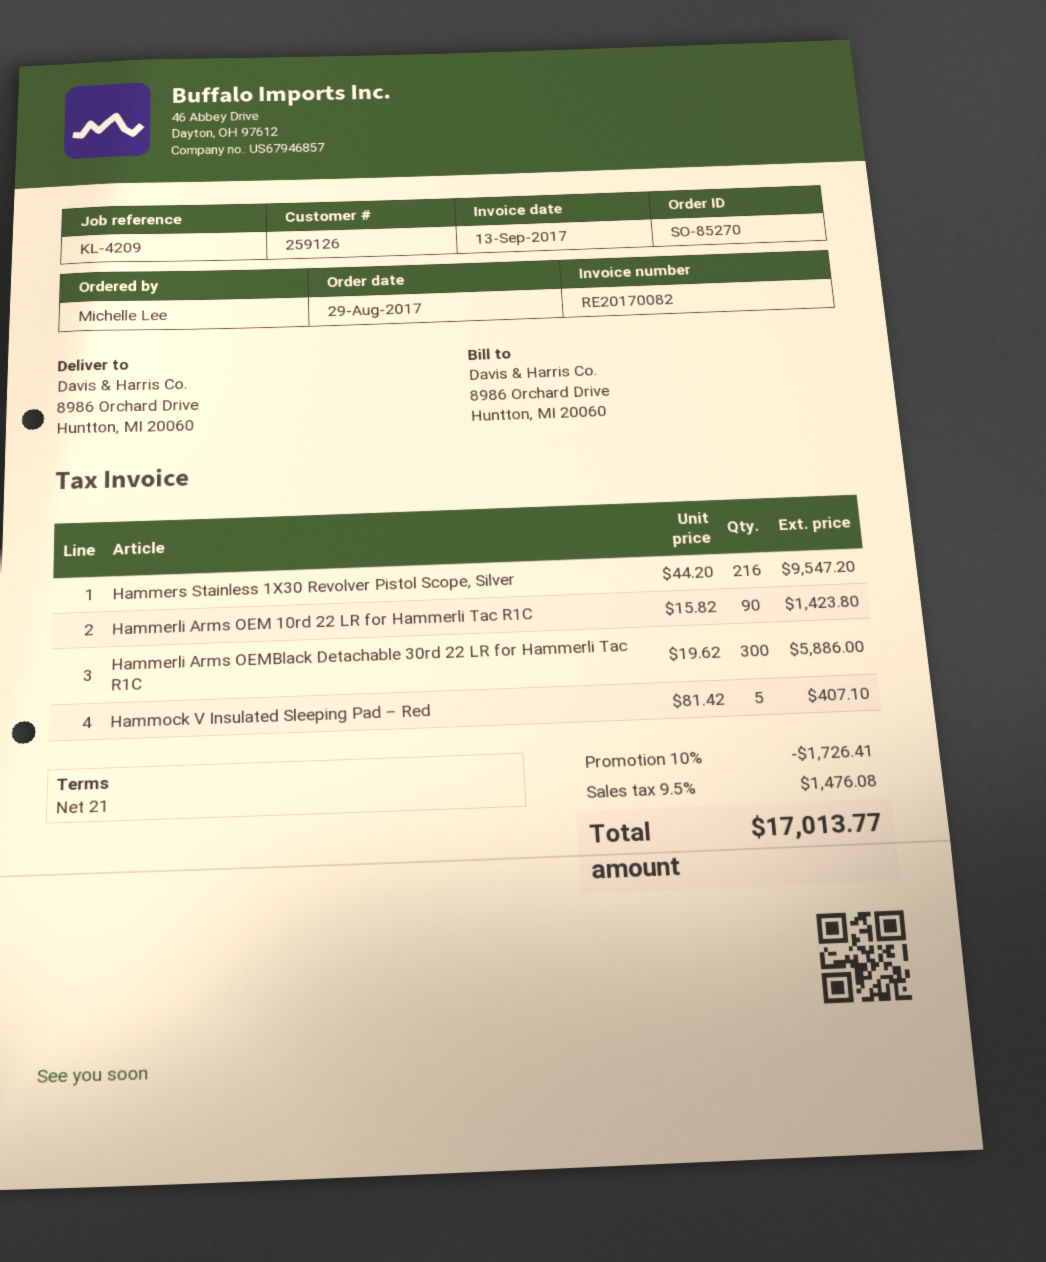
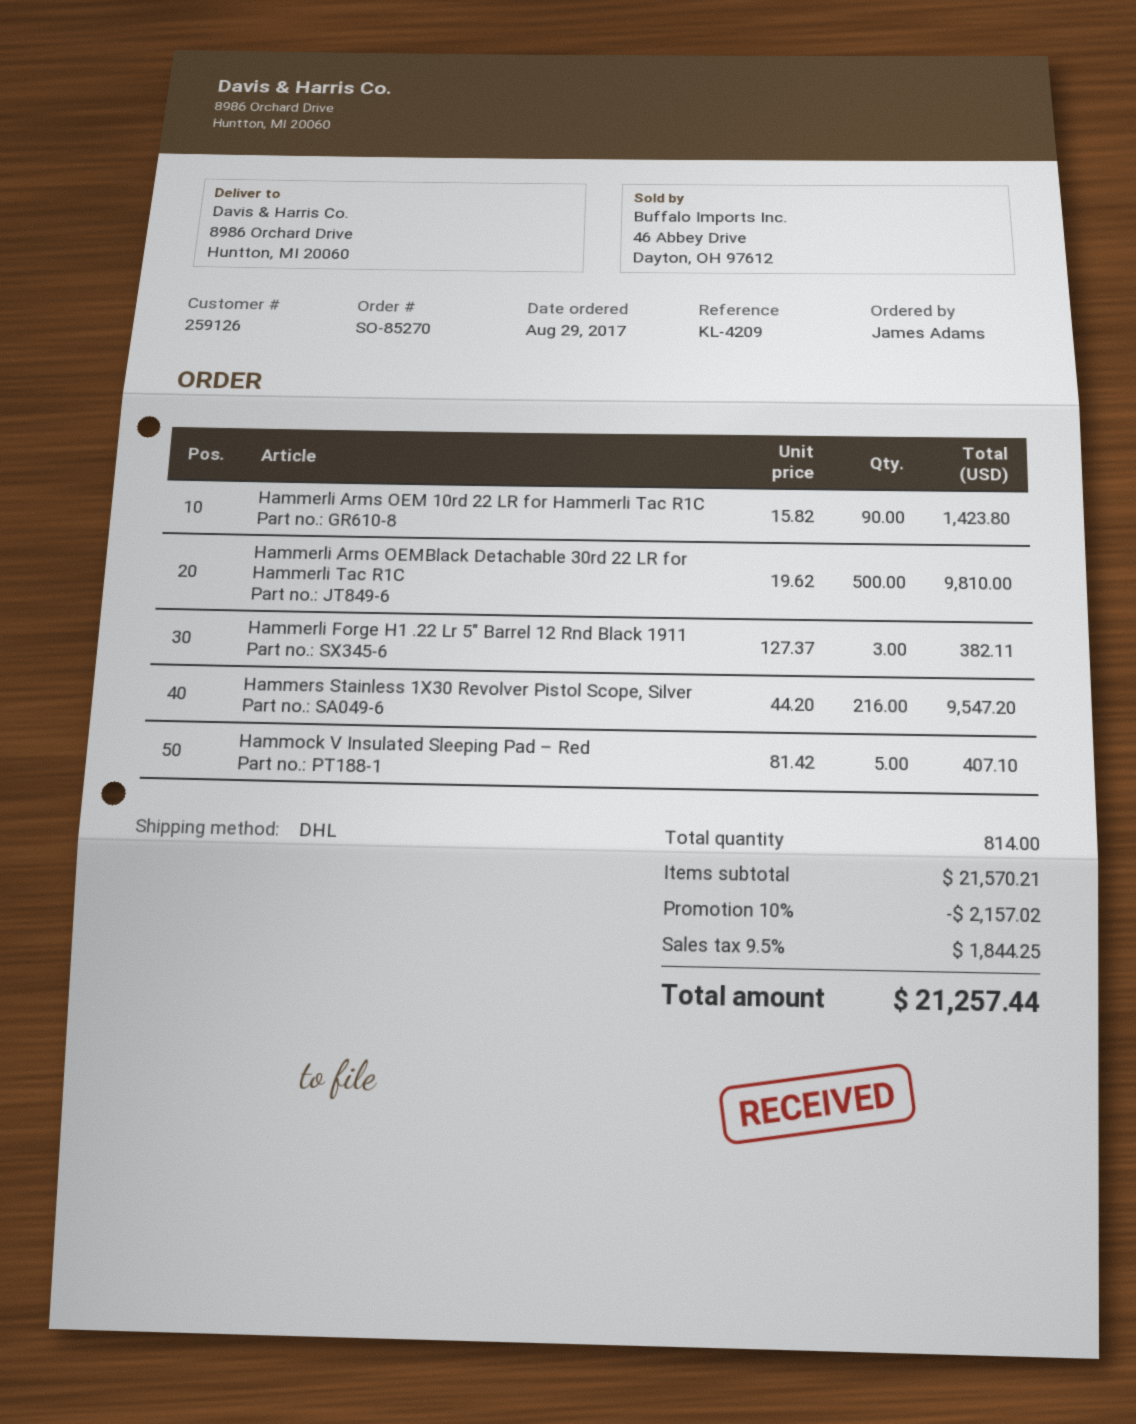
ordered by: Michelle Lee -> James Adams
Hammerli Arms OEMBlack Detachable 30rd 22 LR for Hammerli Tac R1C: 300 x 19.62 = 5886.00 -> 500 x 19.62 = 9810.00
Hammerli Forge H1 .22 Lr 5″ Barrel 12 Rnd Black 1911: none -> 3 x 127.37 = 382.11
discount: 10% = 1726.41 -> 10% = 2157.02
tax: 9.5% = 1476.08 -> 9.5% = 1844.25
total: 17013.77 -> 21257.44

